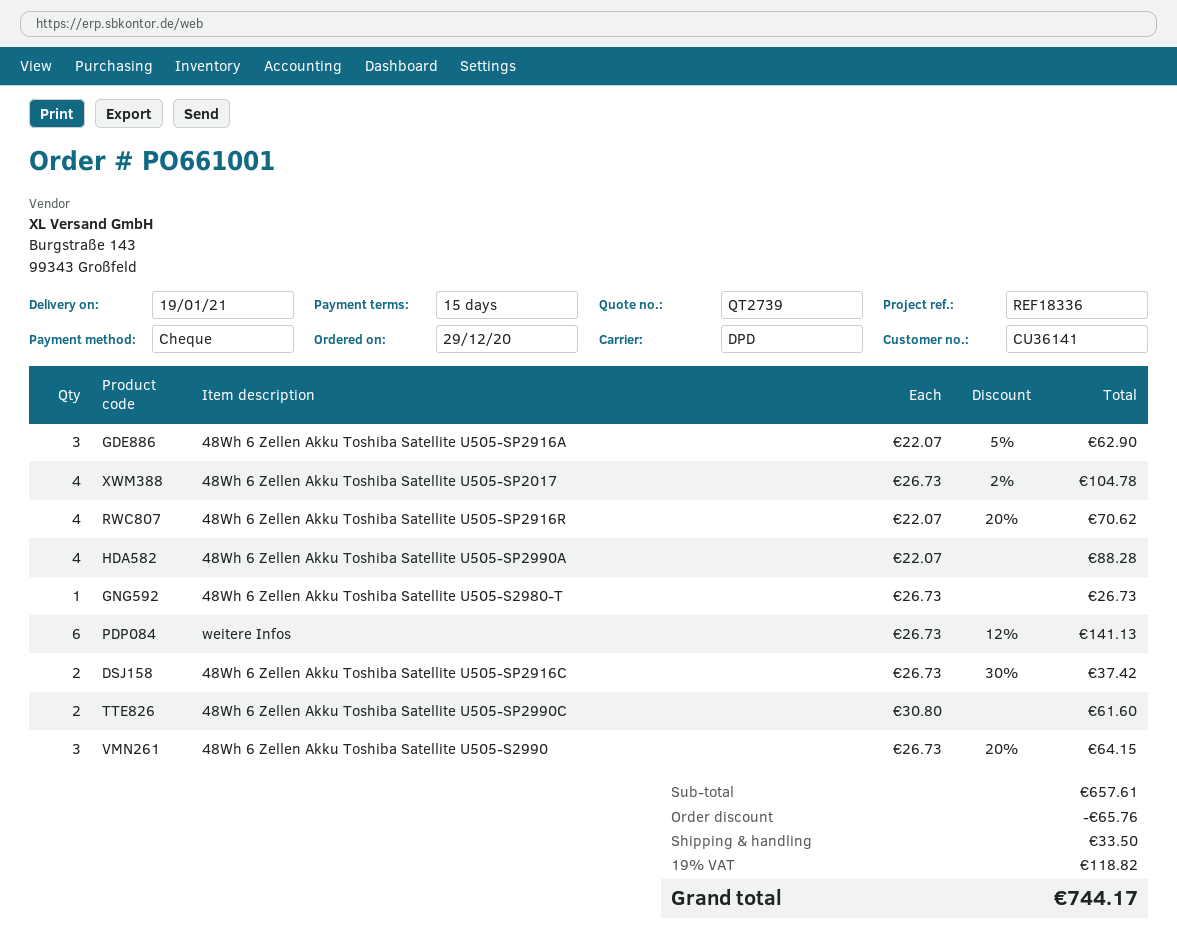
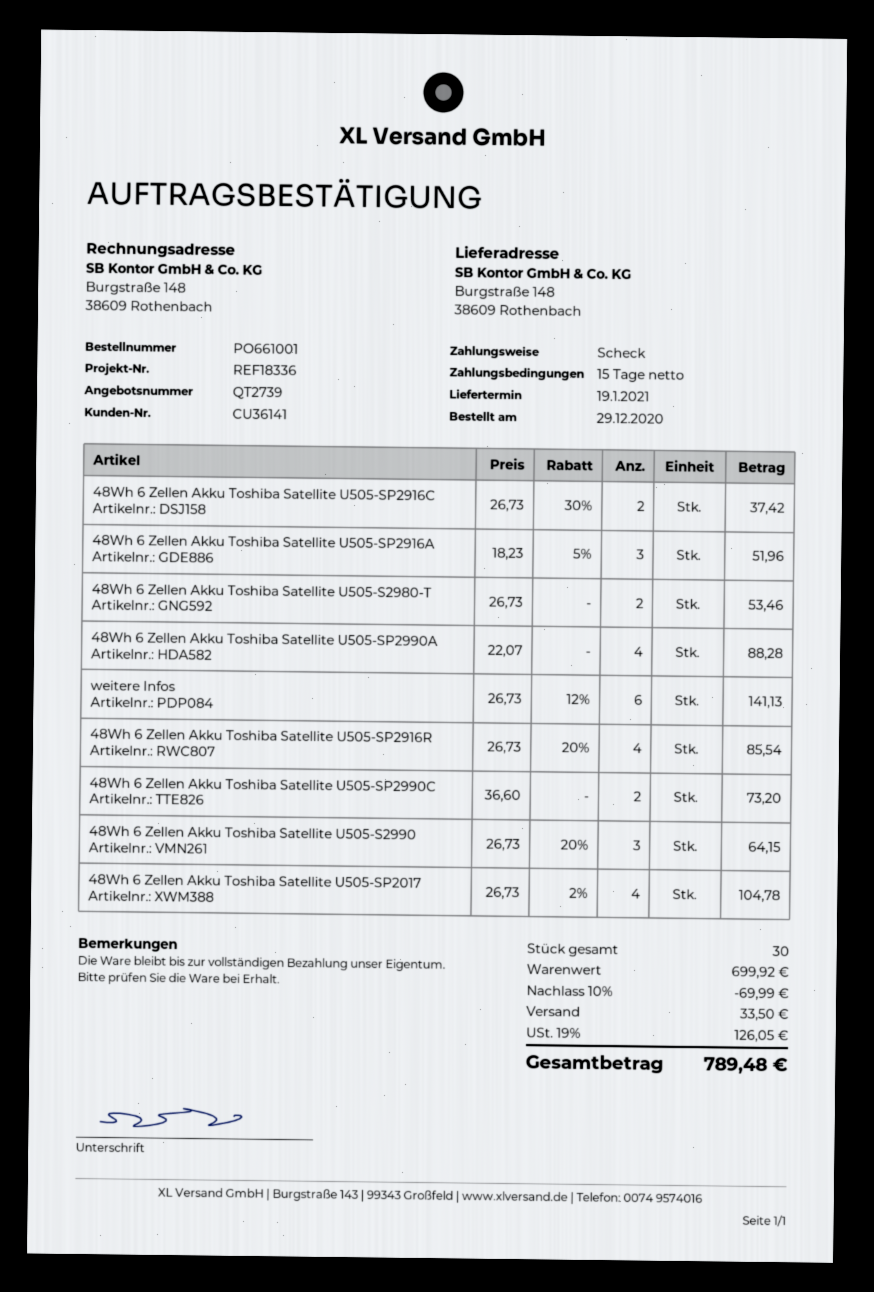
48Wh 6 Zellen Akku Toshiba Satellite U505-SP2916A: 3 x 22.07 - 5% = 62.90 -> 3 x 18.23 - 5% = 51.96
48Wh 6 Zellen Akku Toshiba Satellite U505-SP2916R: 4 x 22.07 - 20% = 70.62 -> 4 x 26.73 - 20% = 85.54
48Wh 6 Zellen Akku Toshiba Satellite U505-S2980-T: 1 x 26.73 = 26.73 -> 2 x 26.73 = 53.46
48Wh 6 Zellen Akku Toshiba Satellite U505-SP2990C: 2 x 30.80 = 61.60 -> 2 x 36.60 = 73.20
subtotal: 657.61 -> 699.92
discount: 65.76 -> 69.99
tax: 19% = 118.82 -> 19% = 126.05
total: 744.17 -> 789.48

